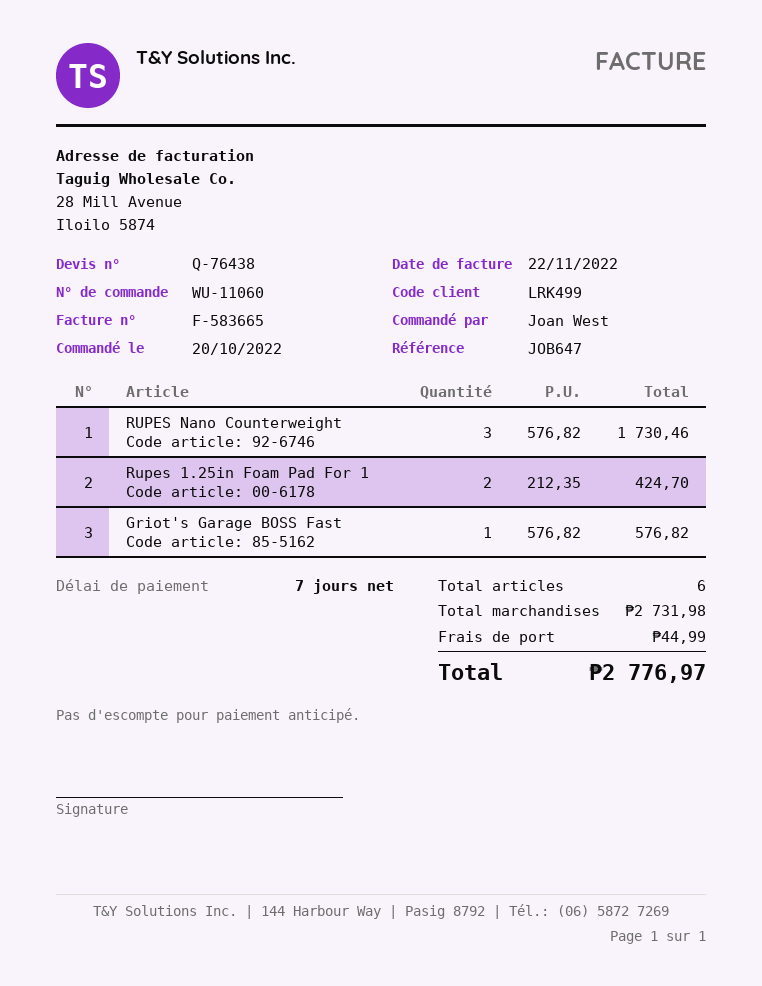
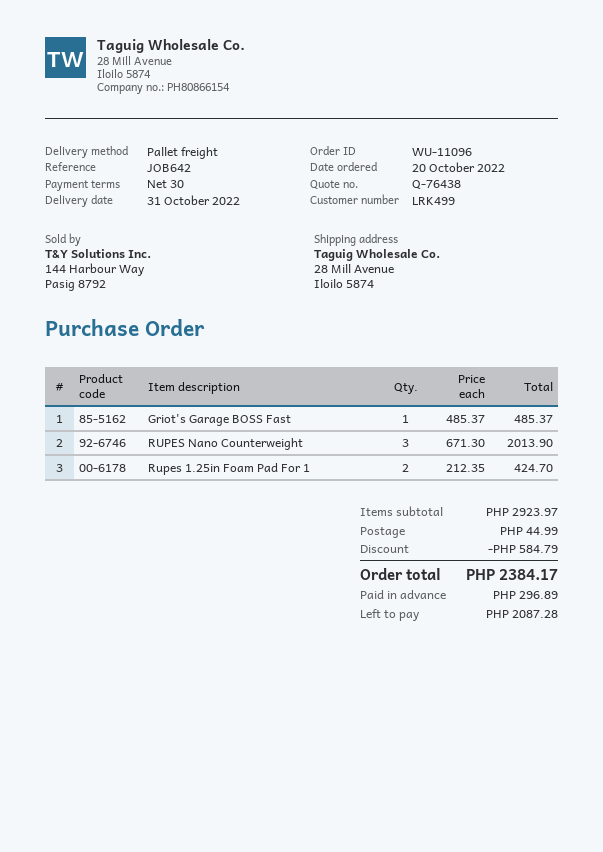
order number: WU-11060 -> WU-11096
payment terms: 7 days -> 30 days
reference: JOB647 -> JOB642
RUPES Nano Counterweight: 3 x 576.82 = 1730.46 -> 3 x 671.30 = 2013.90
Griot's Garage BOSS Fast: 1 x 576.82 = 576.82 -> 1 x 485.37 = 485.37
subtotal: 2731.98 -> 2923.97
discount: none -> 584.79
total: 2776.97 -> 2384.17

